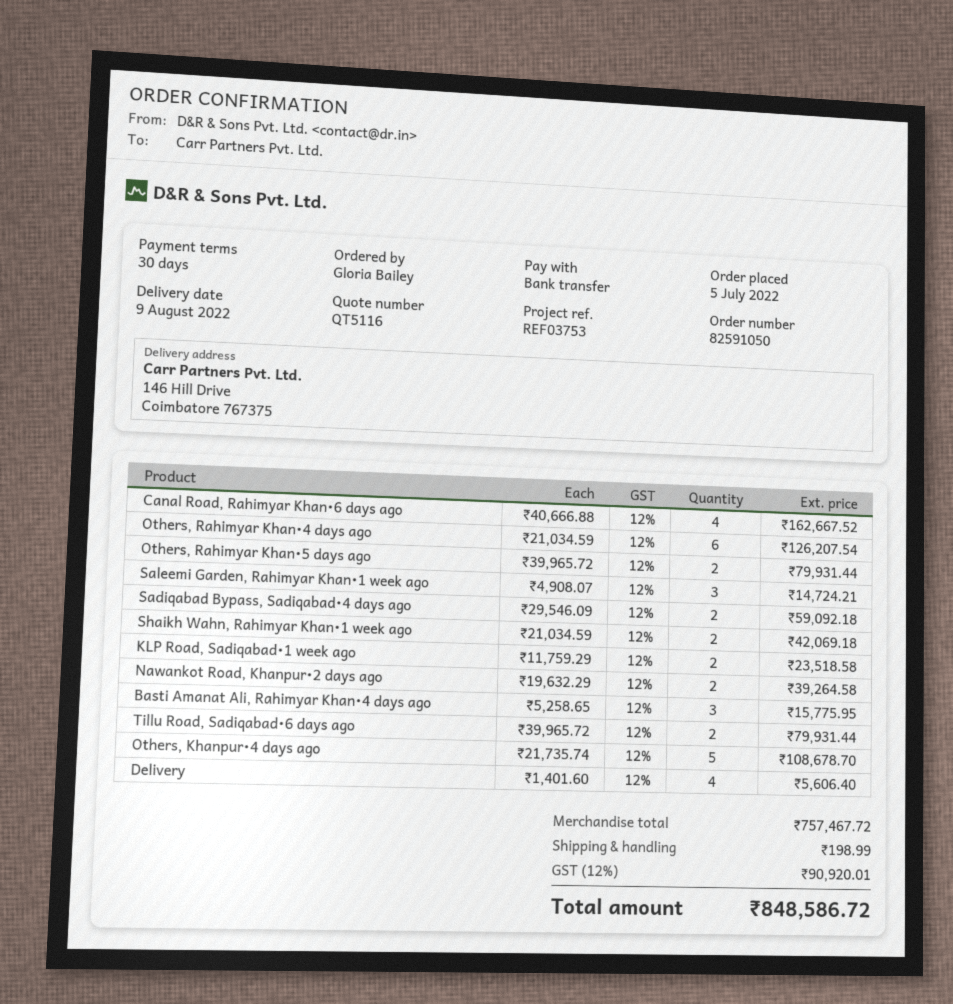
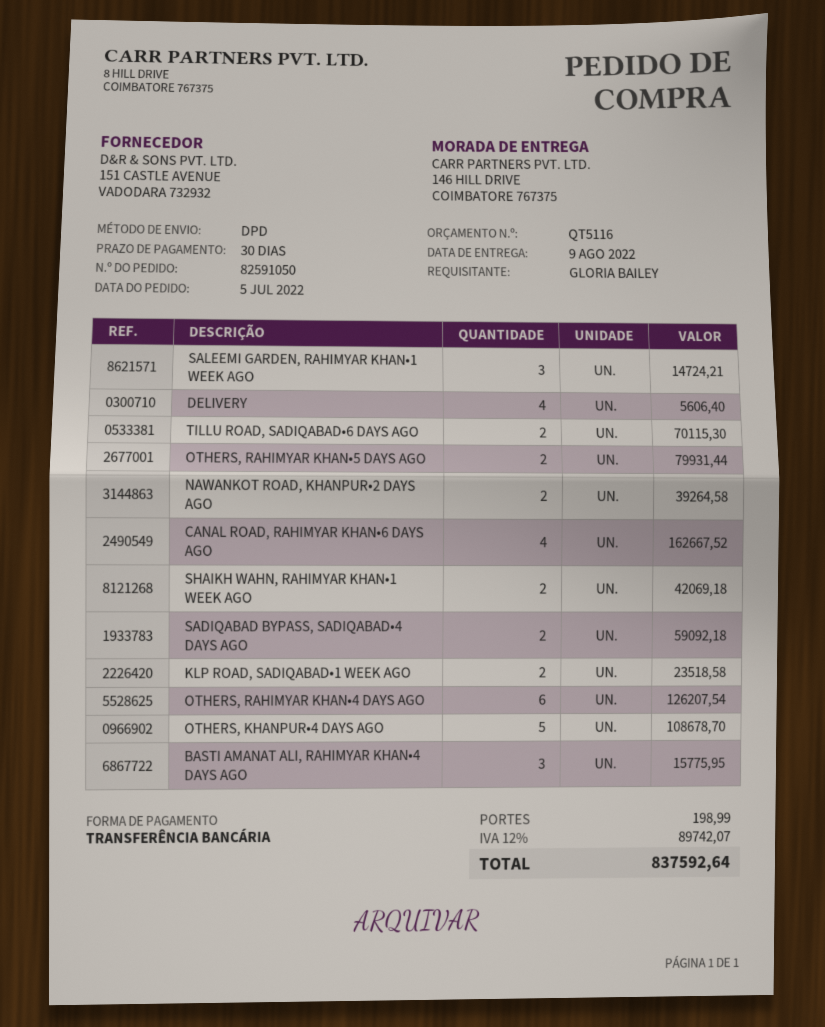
Tillu Road, Sadiqabad•6 days ago: 2 for 79931.44 -> 2 for 70115.30
tax: 12% = 90920.01 -> 12% = 89742.07
total: 848586.72 -> 837592.64

